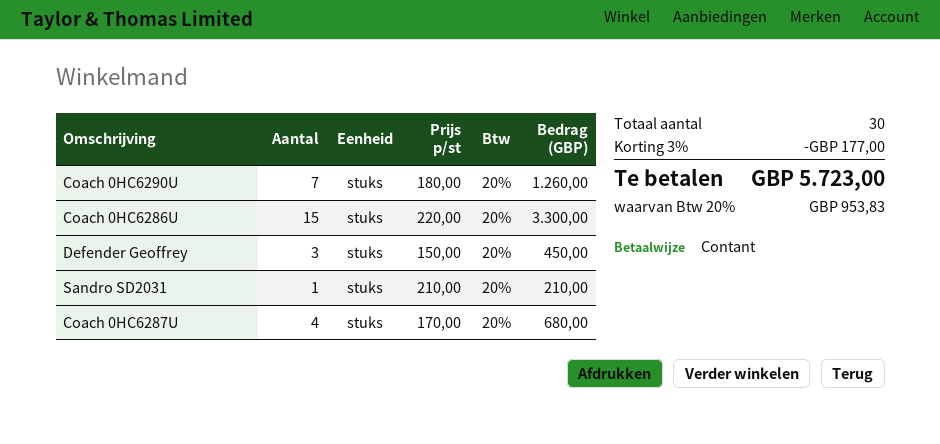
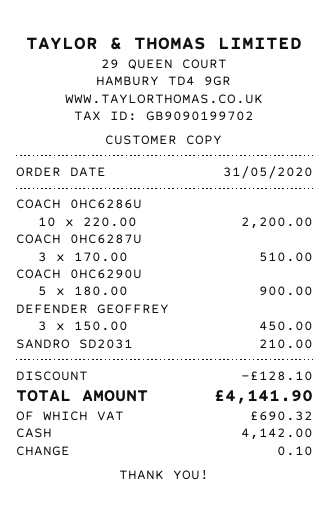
Coach 0HC6290U: 7 x 180.00 = 1260.00 -> 5 x 180.00 = 900.00
Coach 0HC6286U: 15 x 220.00 = 3300.00 -> 10 x 220.00 = 2200.00
Coach 0HC6287U: 4 x 170.00 = 680.00 -> 3 x 170.00 = 510.00
discount: 177.00 -> 128.10
tax: 953.83 -> 690.32
total: 5723.00 -> 4141.90

